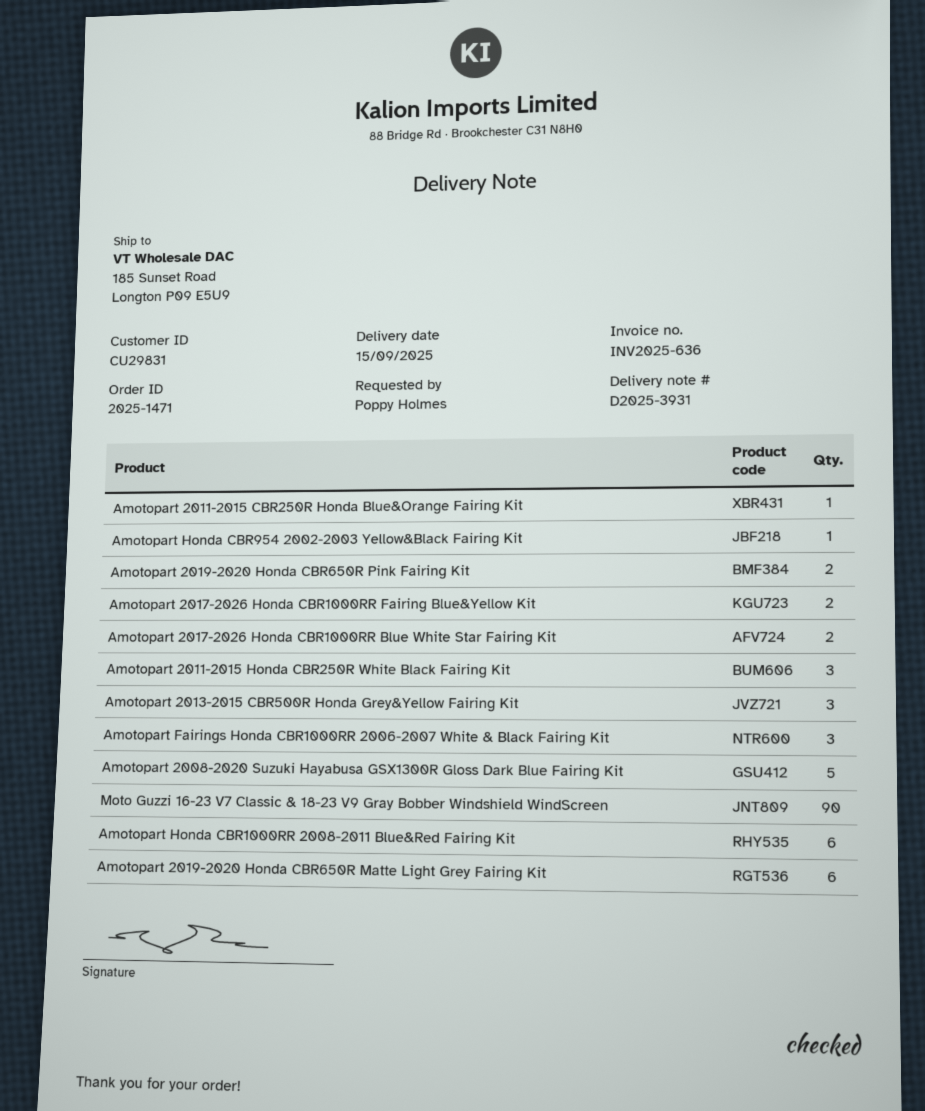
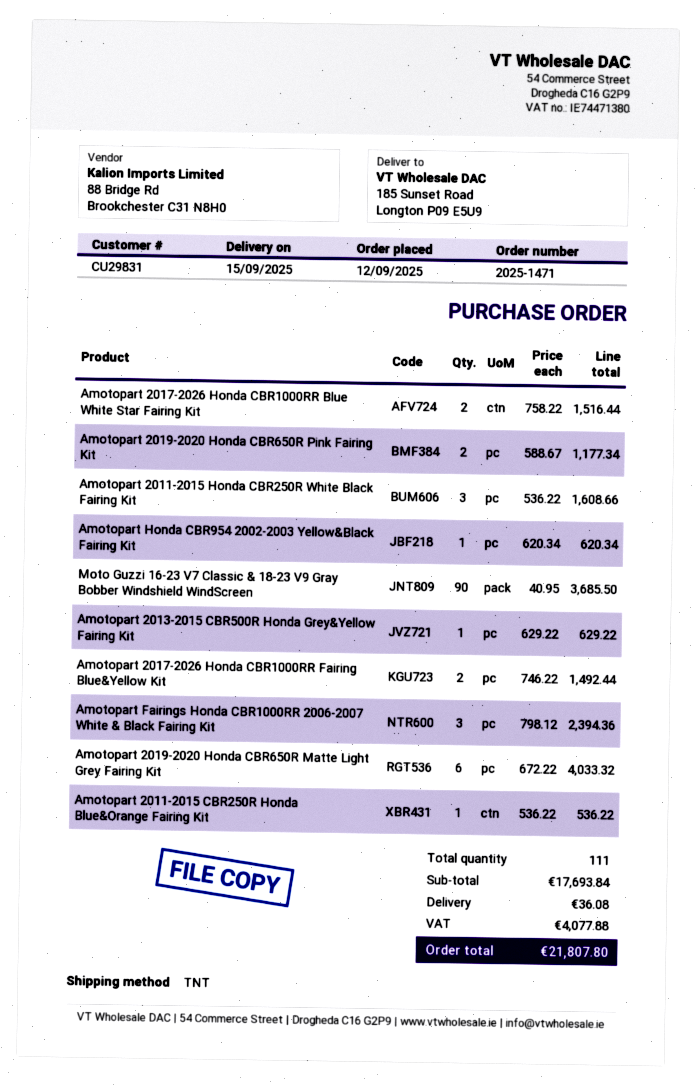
Amotopart 2013-2015 CBR500R Honda Grey&Yellow Fairing Kit: 3 -> 1
Amotopart 2008-2020 Suzuki Hayabusa GSX1300R Gloss Dark Blue Fairing Kit: 5 -> none
Amotopart Honda CBR1000RR 2008-2011 Blue&Red Fairing Kit: 6 -> none

